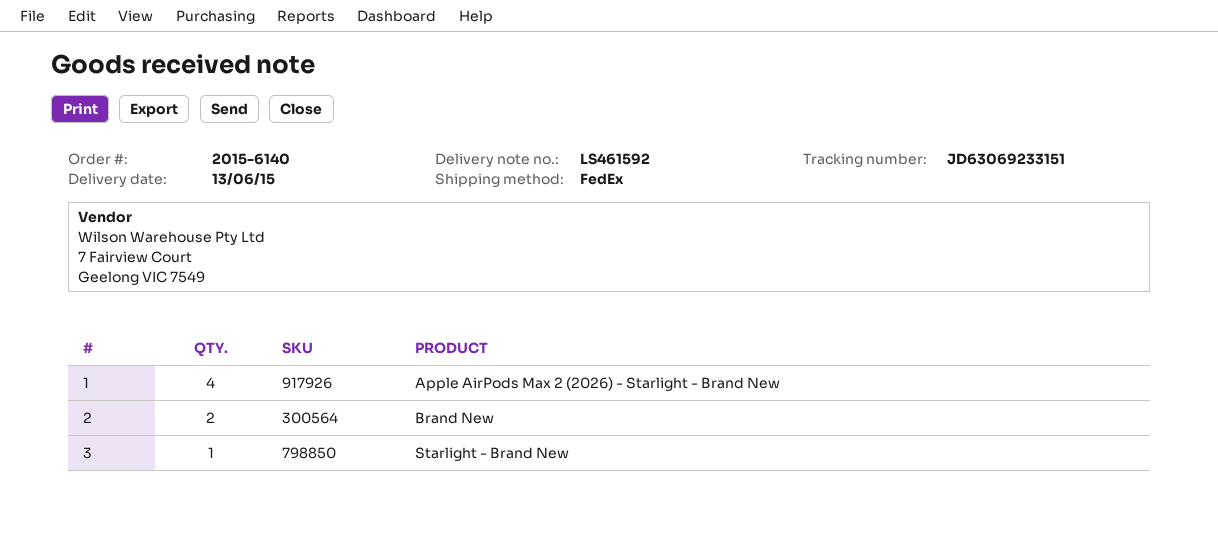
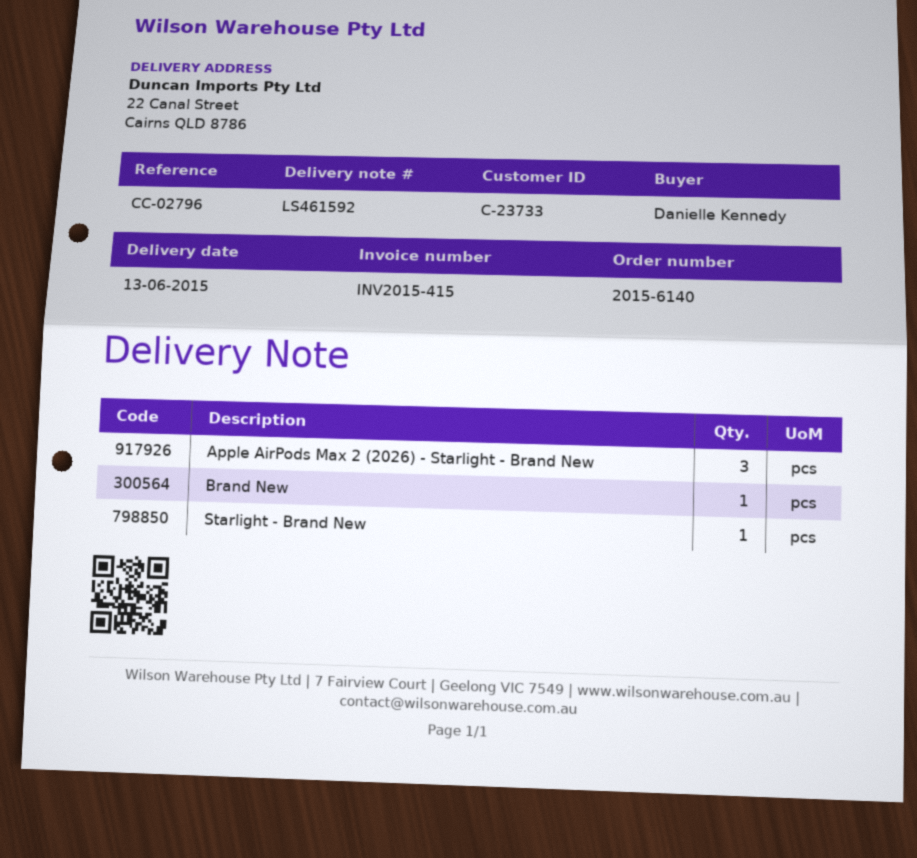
Apple AirPods Max 2 (2026) - Starlight - Brand New: 4 -> 3
Brand New: 2 -> 1

